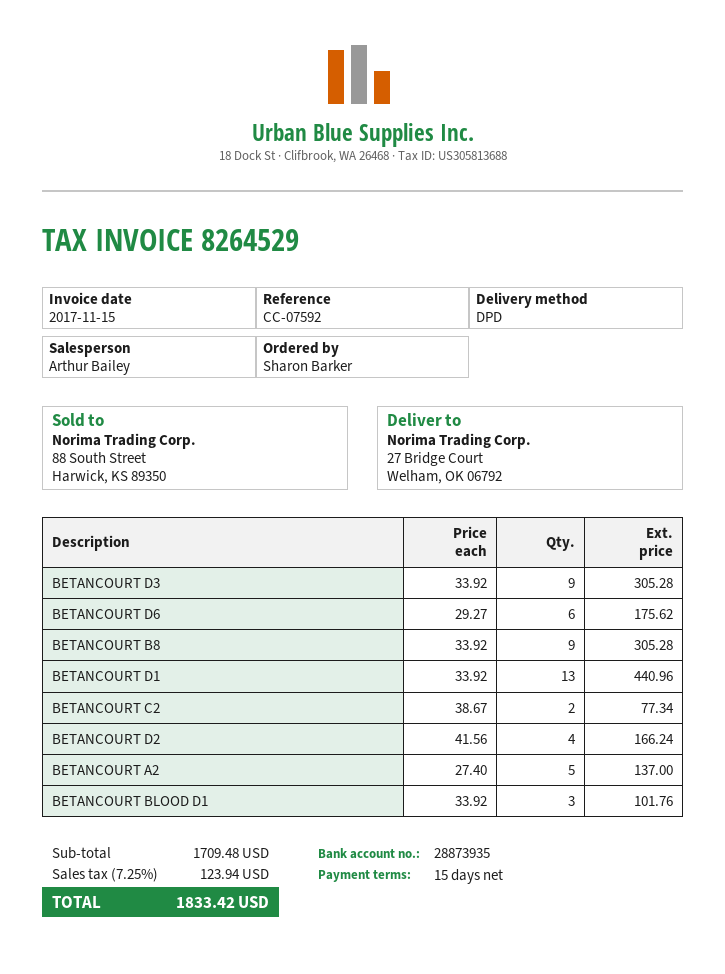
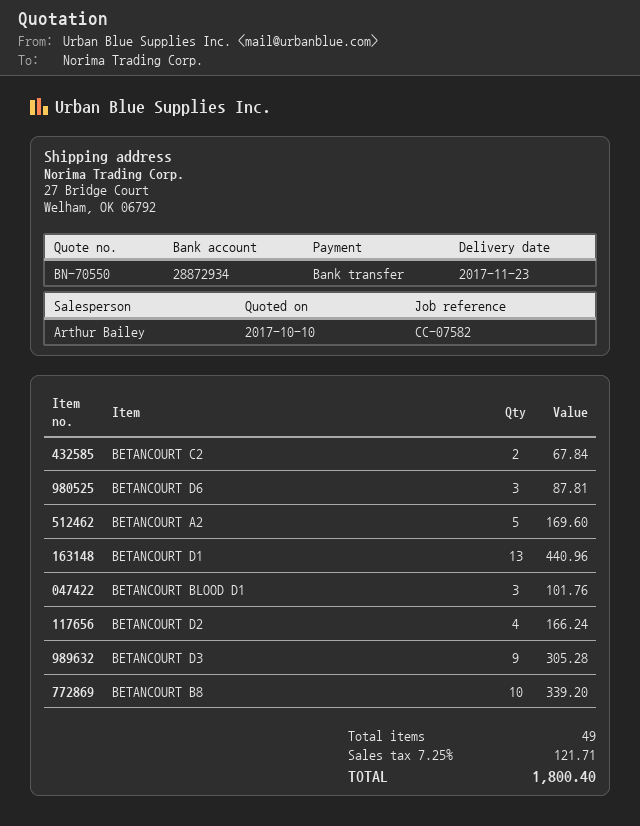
reference: CC-07592 -> CC-07582
bank account: 28873935 -> 28872934
BETANCOURT D6: 6 for 175.62 -> 3 for 87.81
BETANCOURT B8: 9 for 305.28 -> 10 for 339.20
BETANCOURT C2: 2 for 77.34 -> 2 for 67.84
BETANCOURT A2: 5 for 137.00 -> 5 for 169.60
tax: 7.25% = 123.94 -> 7.25% = 121.71
total: 1833.42 -> 1800.40

